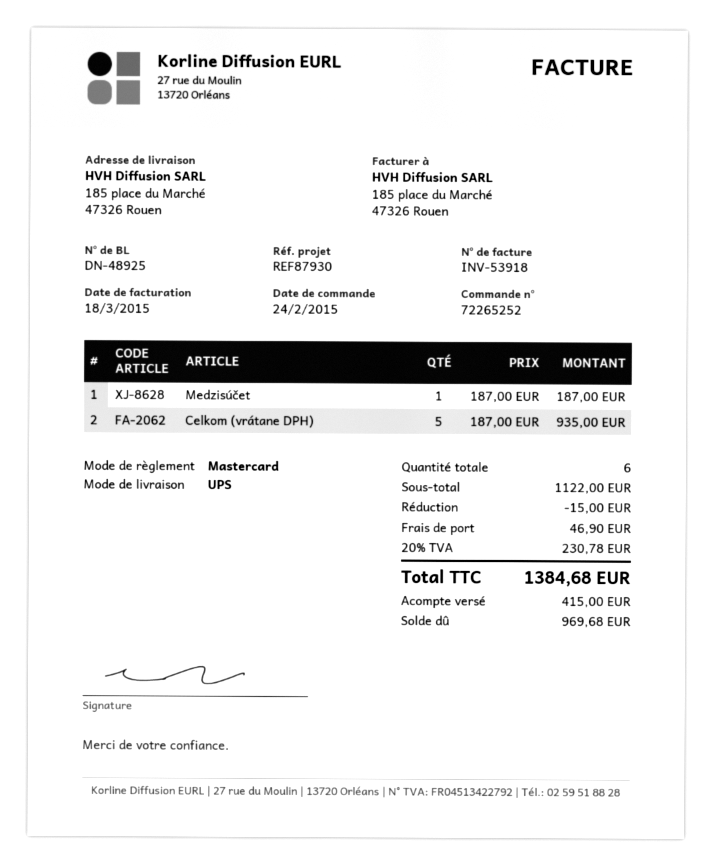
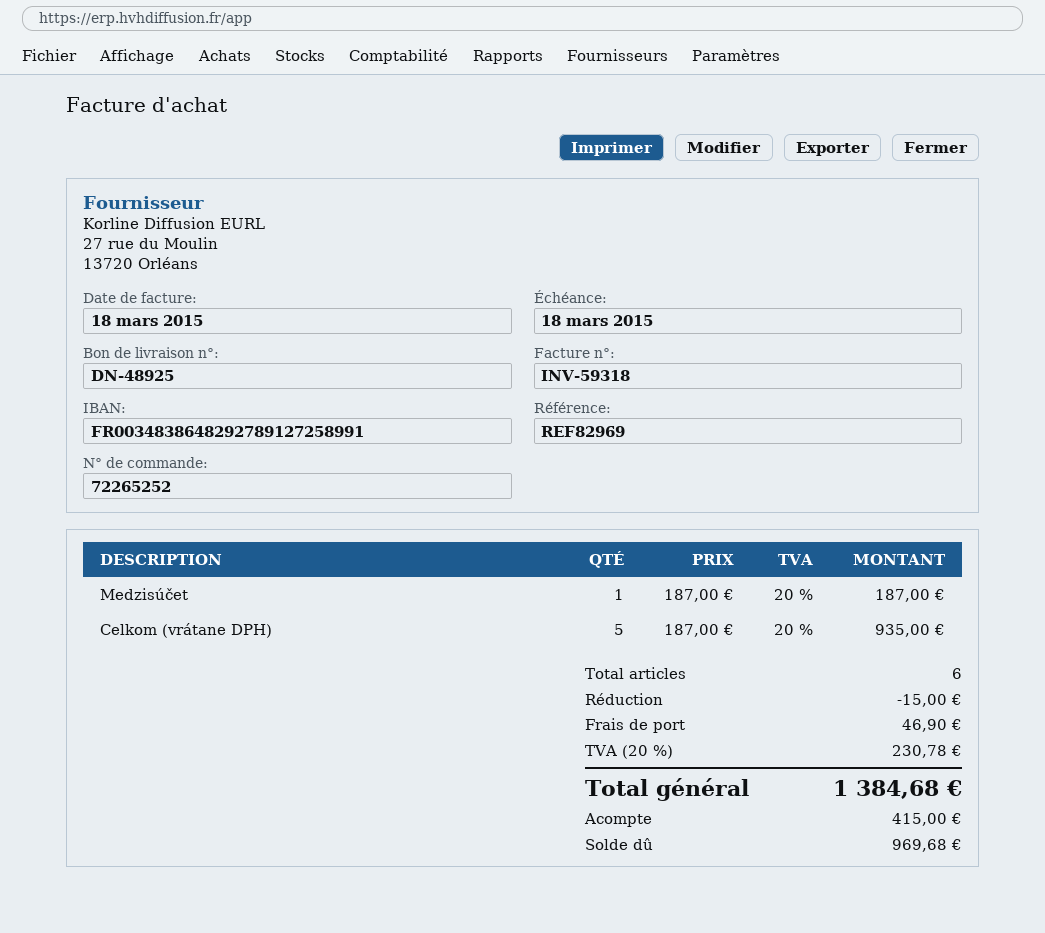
invoice number: INV-53918 -> INV-59318
reference: REF87930 -> REF82969

